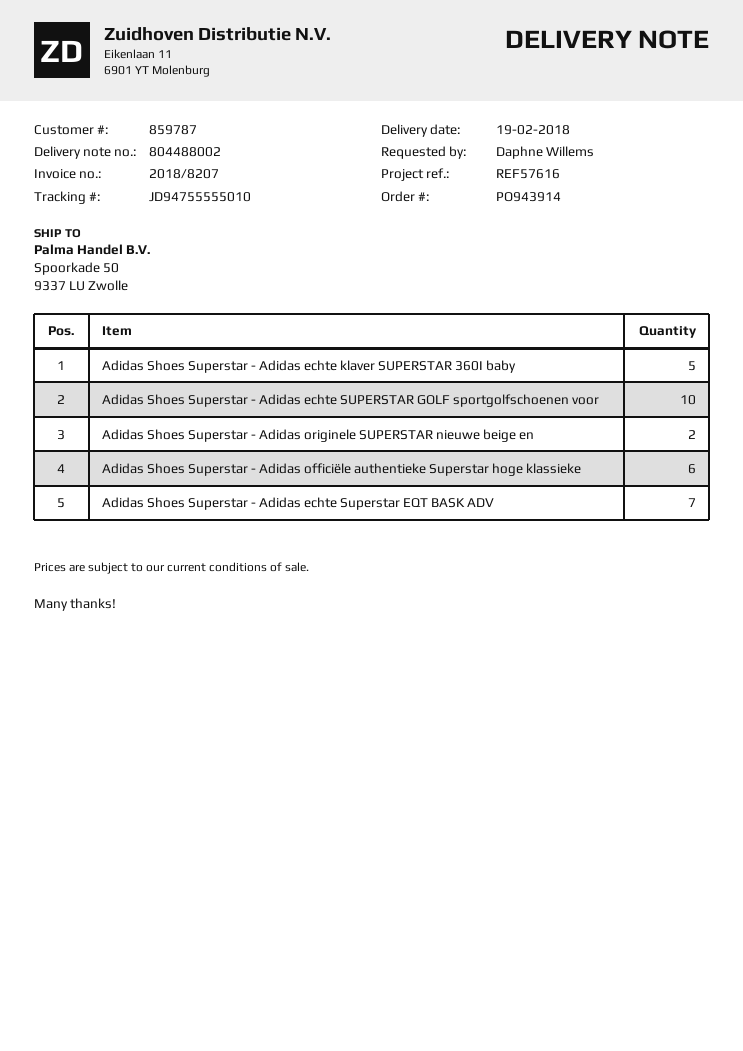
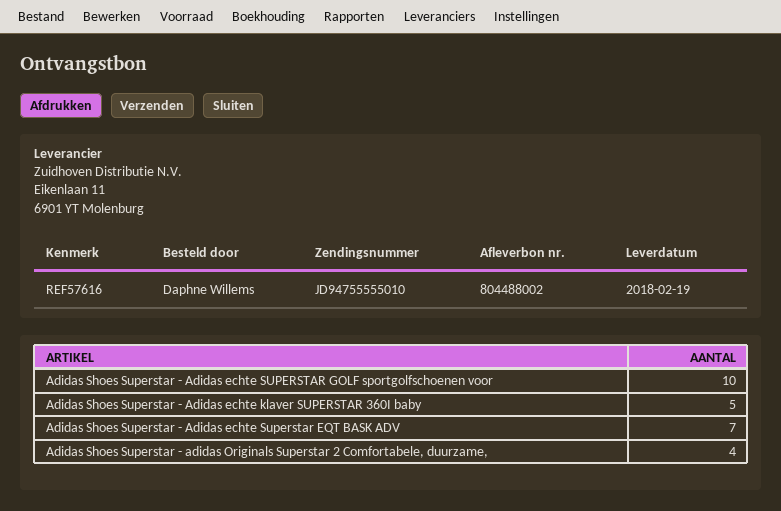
Adidas Shoes Superstar - Adidas originele SUPERSTAR nieuwe beige en: 2 -> none
Adidas Shoes Superstar - Adidas officiële authentieke Superstar hoge klassieke: 6 -> none
Adidas Shoes Superstar - adidas Originals Superstar 2 Comfortabele, duurzame,: none -> 4

